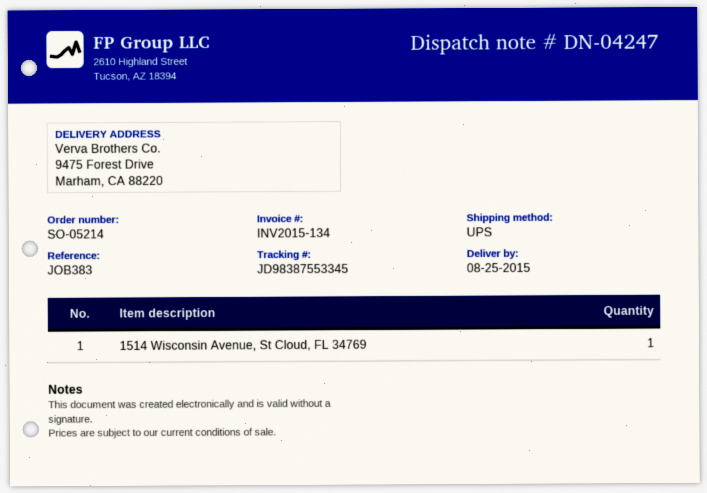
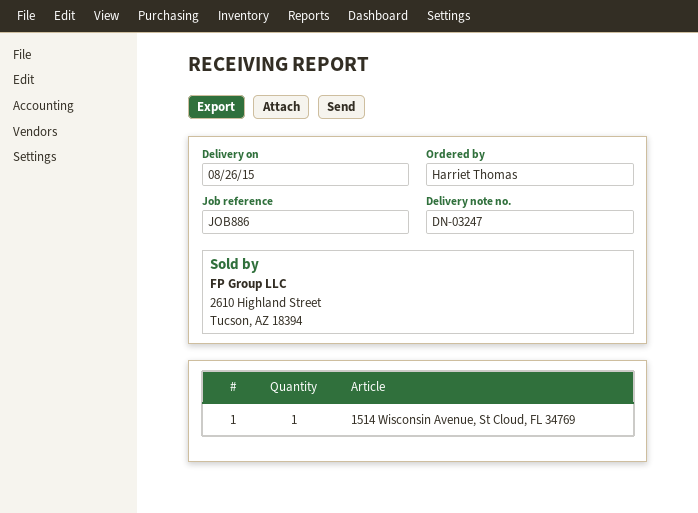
delivery note number: DN-04247 -> DN-03247
delivery date: 2015-08-25 -> 2015-08-26
reference: JOB383 -> JOB886

